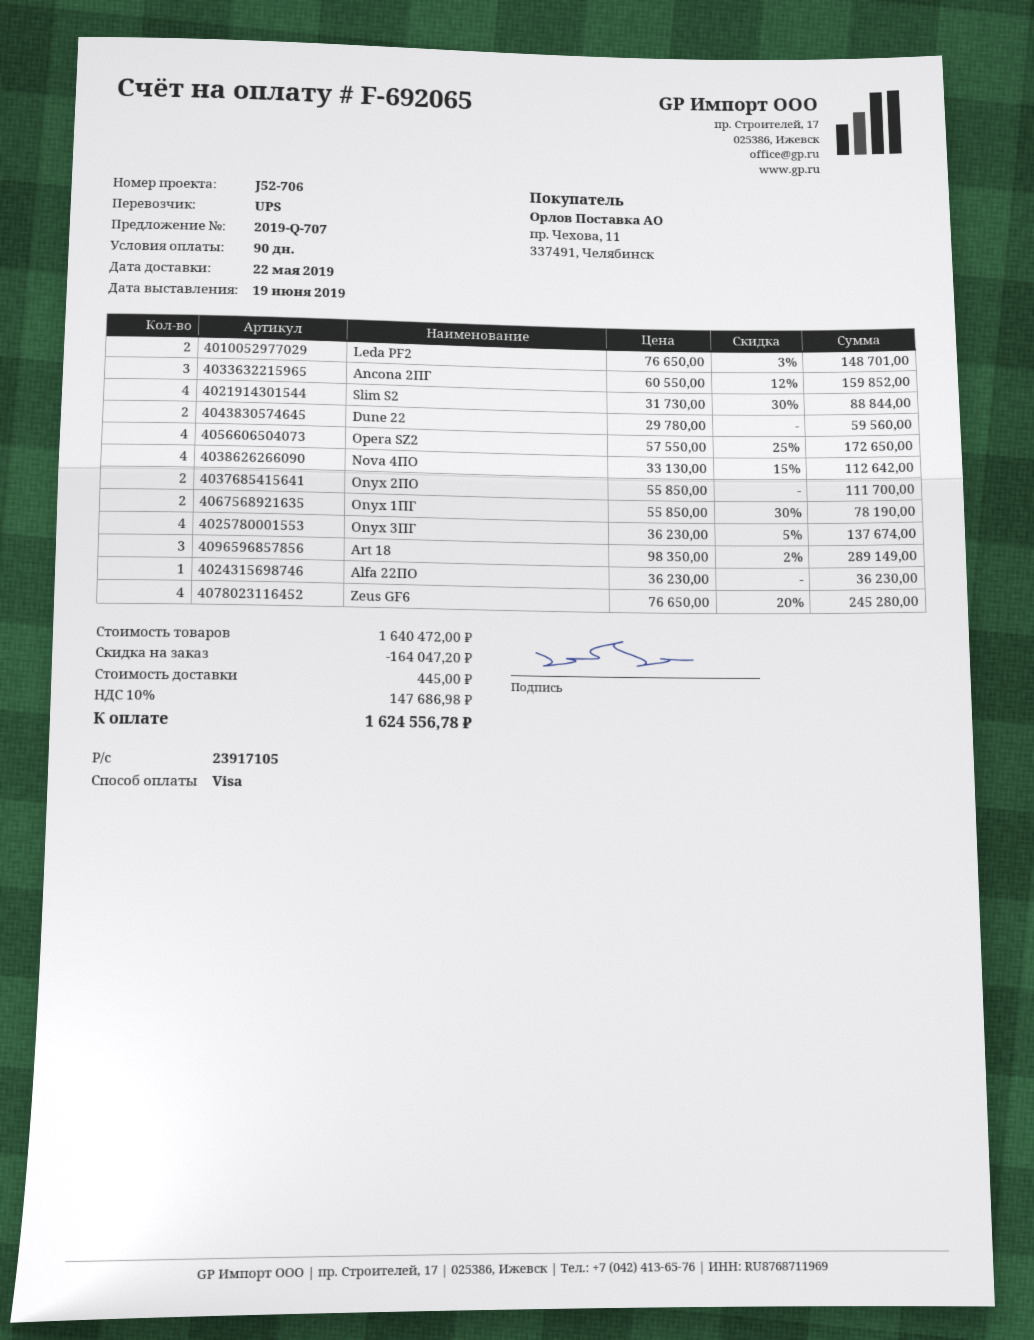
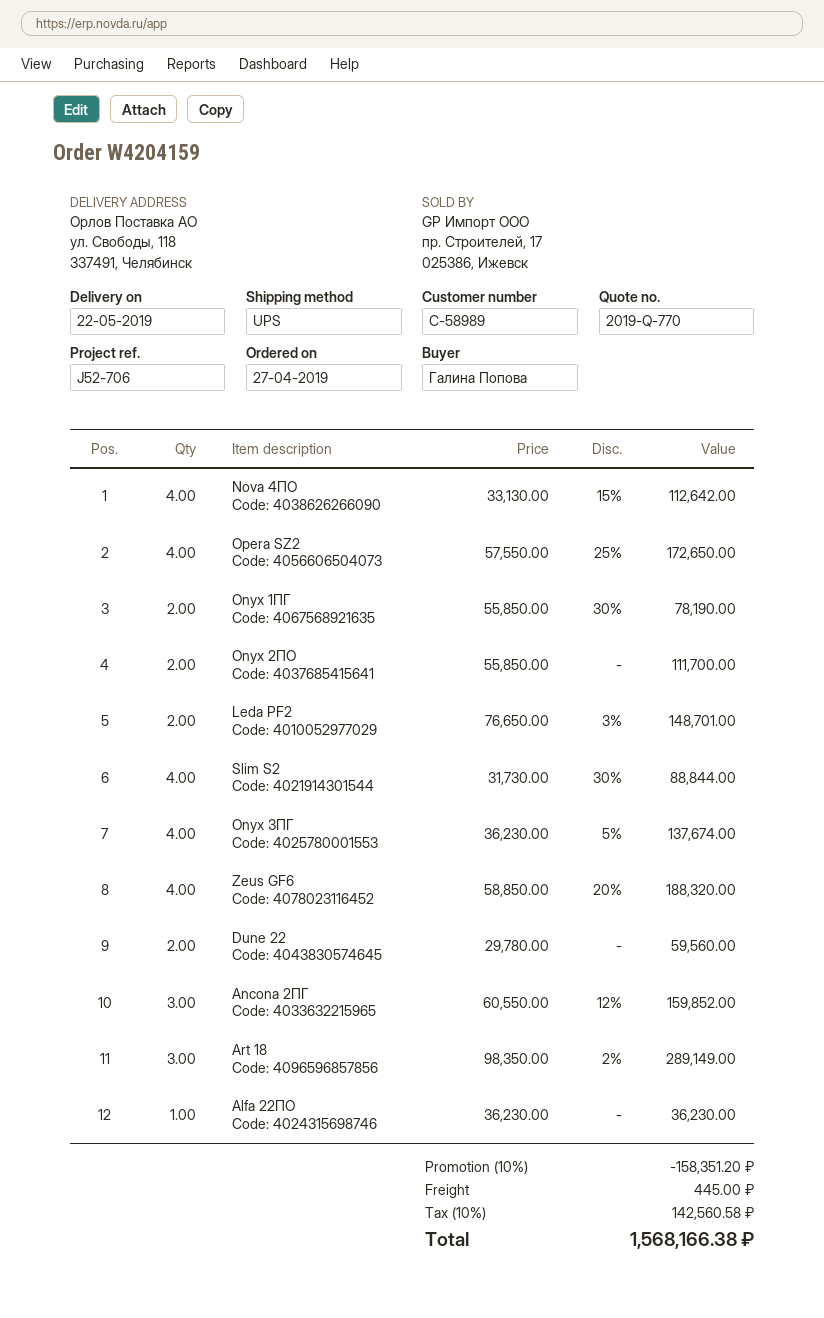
quote number: 2019-Q-707 -> 2019-Q-770
Zeus GF6: 4 x 76650.00 - 20% = 245280.00 -> 4 x 58850.00 - 20% = 188320.00
discount: 164047.20 -> 158351.20
tax: 10% = 147686.98 -> 10% = 142560.58
total: 1624556.78 -> 1568166.38

